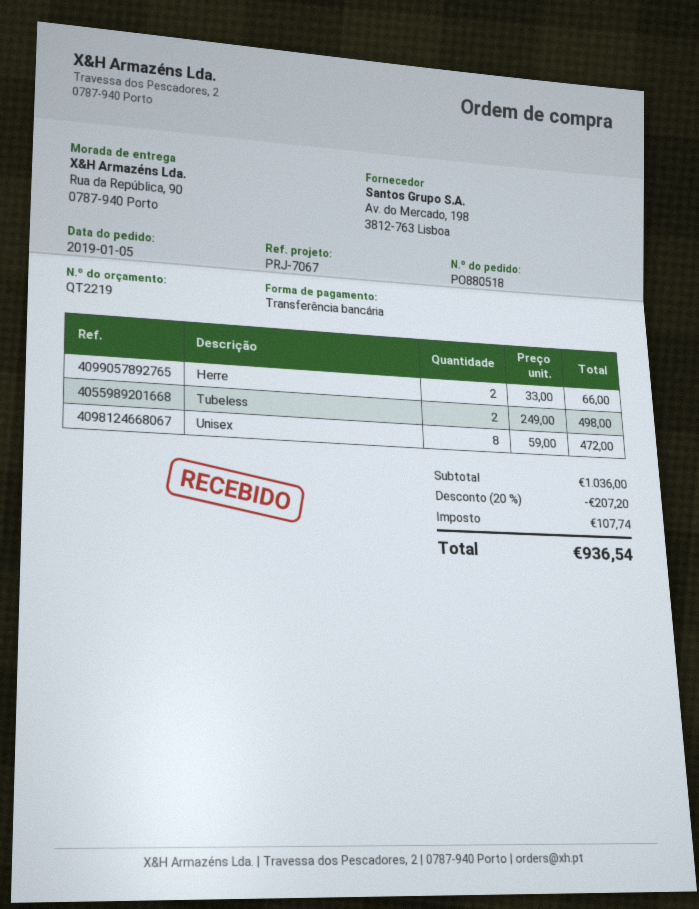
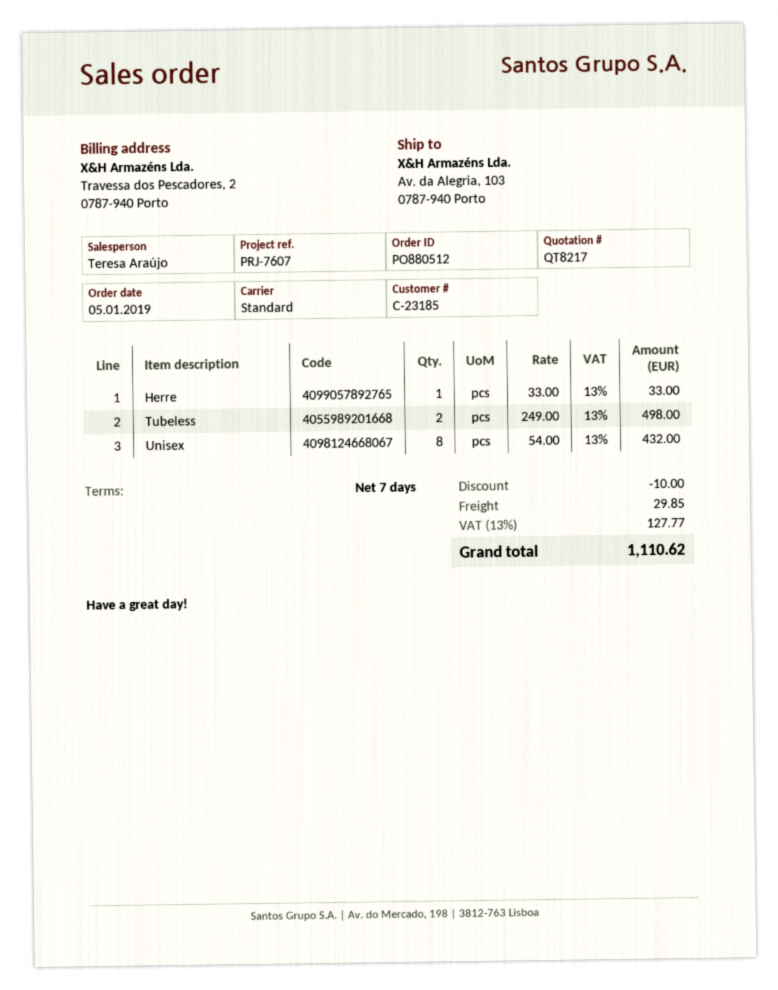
quote number: QT2219 -> QT8217
order number: PO880518 -> PO880512
reference: PRJ-7067 -> PRJ-7607
ship to: Rua da República, 90, 0787-940 Porto -> Av. da Alegria, 103, 0787-940 Porto
Herre: 2 x 33.00 = 66.00 -> 1 x 33.00 = 33.00
Unisex: 8 x 59.00 = 472.00 -> 8 x 54.00 = 432.00
discount: 207.20 -> 10.00
shipping: none -> 29.85
tax: 107.74 -> 127.77
total: 936.54 -> 1110.62

